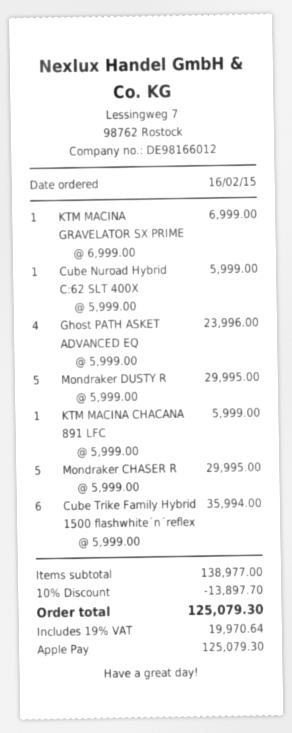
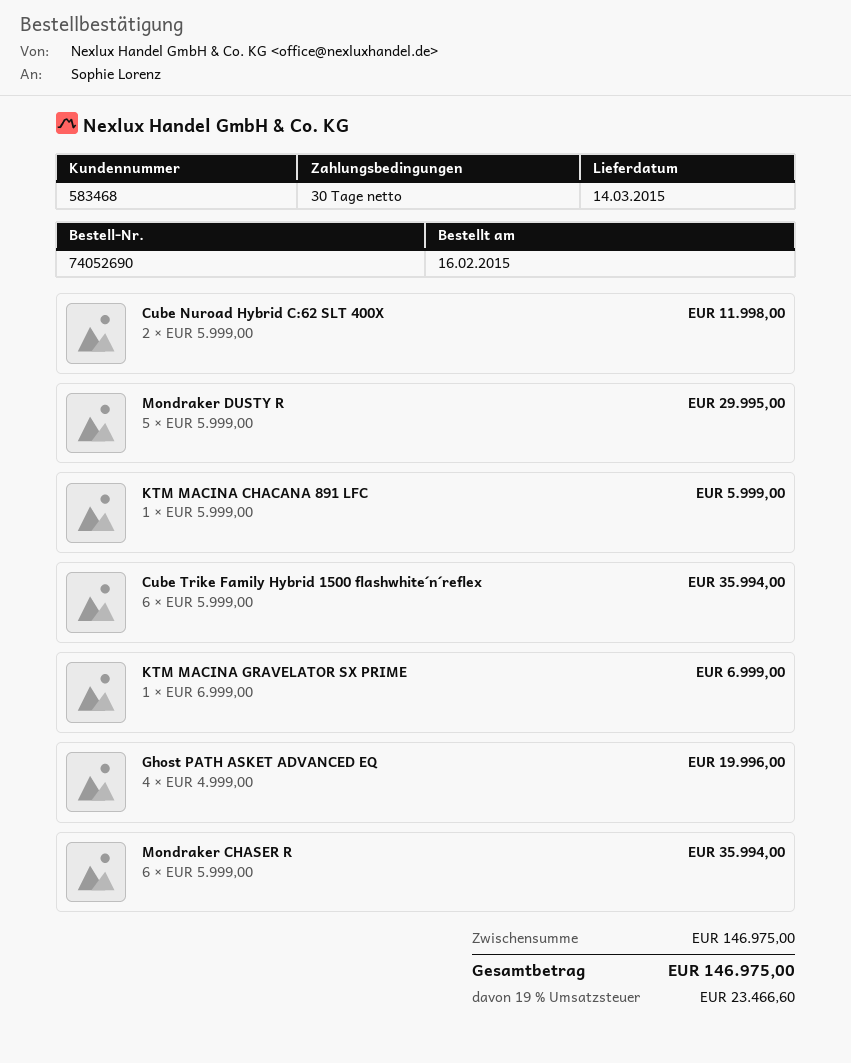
Cube Nuroad Hybrid C:62 SLT 400X: 1 x 5999.00 = 5999.00 -> 2 x 5999.00 = 11998.00
Ghost PATH ASKET ADVANCED EQ: 4 x 5999.00 = 23996.00 -> 4 x 4999.00 = 19996.00
Mondraker CHASER R: 5 x 5999.00 = 29995.00 -> 6 x 5999.00 = 35994.00
subtotal: 138977.00 -> 146975.00
discount: 10% = 13897.70 -> none
tax: 19% = 19970.64 -> 19% = 23466.60
total: 125079.30 -> 146975.00

